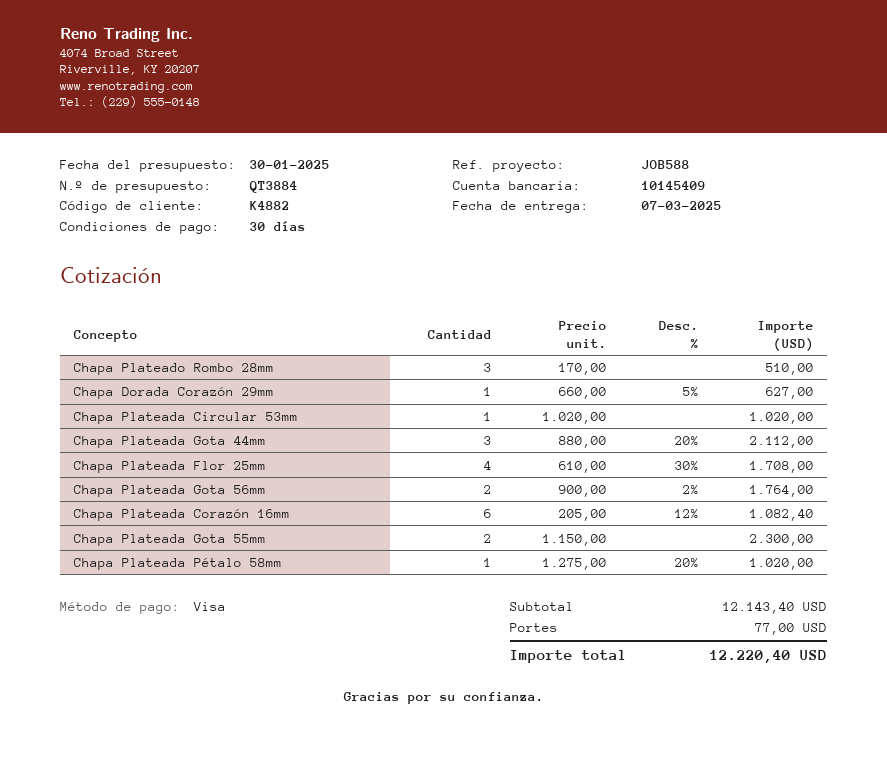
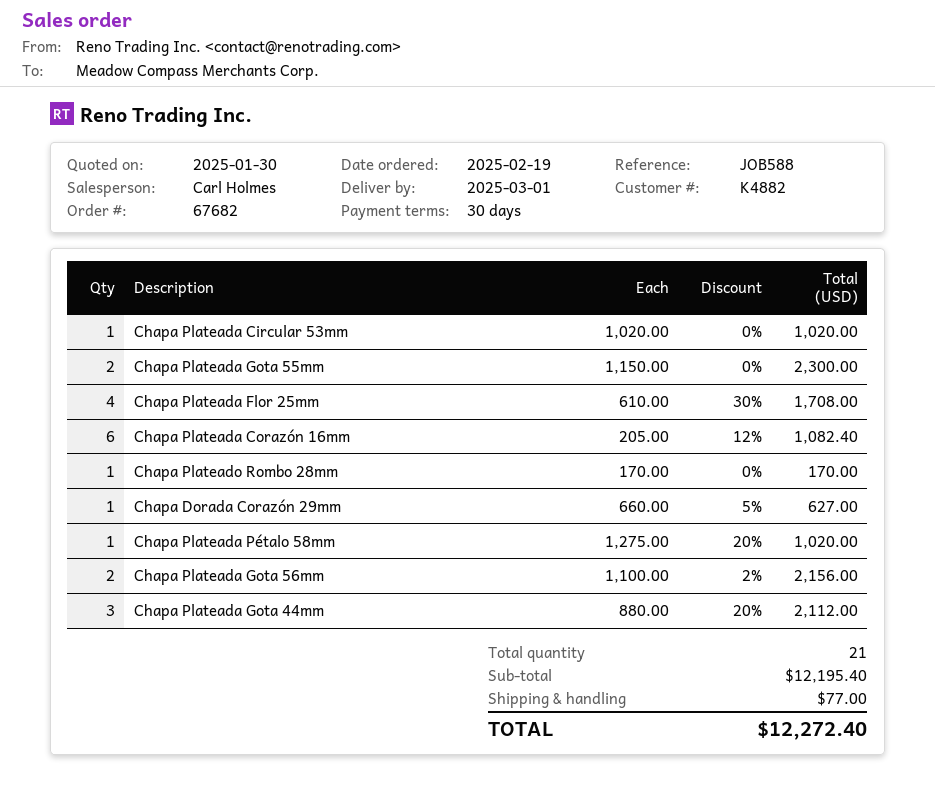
delivery date: 2025-03-07 -> 2025-03-01
Chapa Plateado Rombo 28mm: 3 x 170.00 = 510.00 -> 1 x 170.00 = 170.00
Chapa Plateada Gota 56mm: 2 x 900.00 - 2% = 1764.00 -> 2 x 1100.00 - 2% = 2156.00
subtotal: 12143.40 -> 12195.40
total: 12220.40 -> 12272.40

